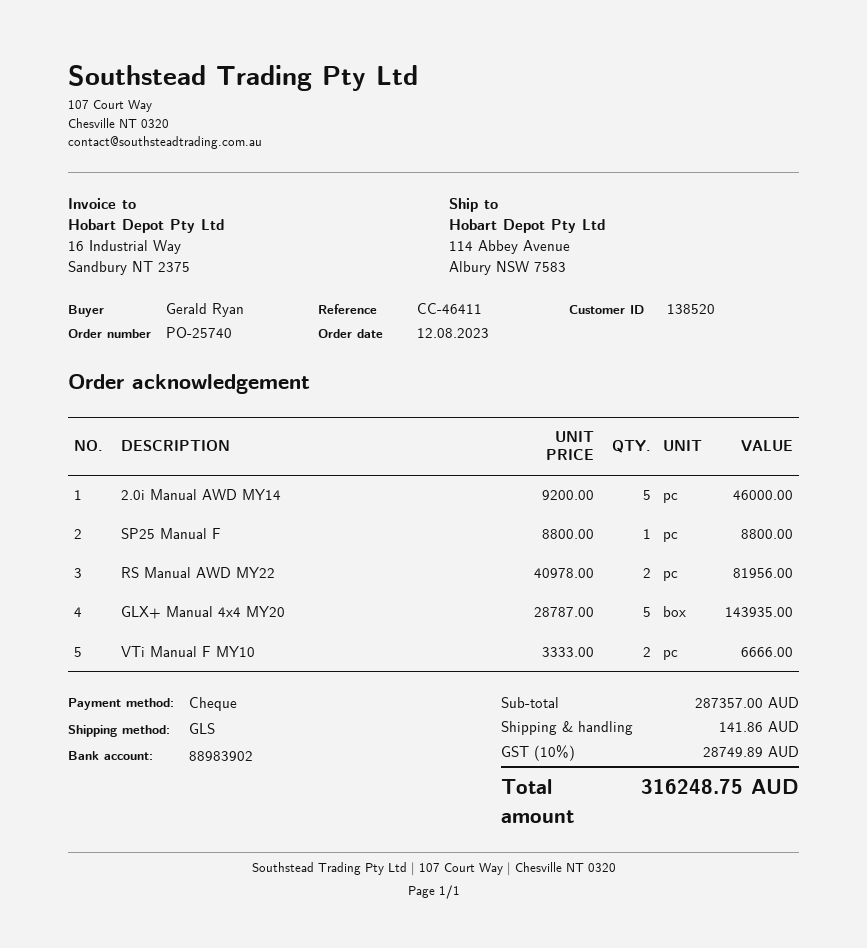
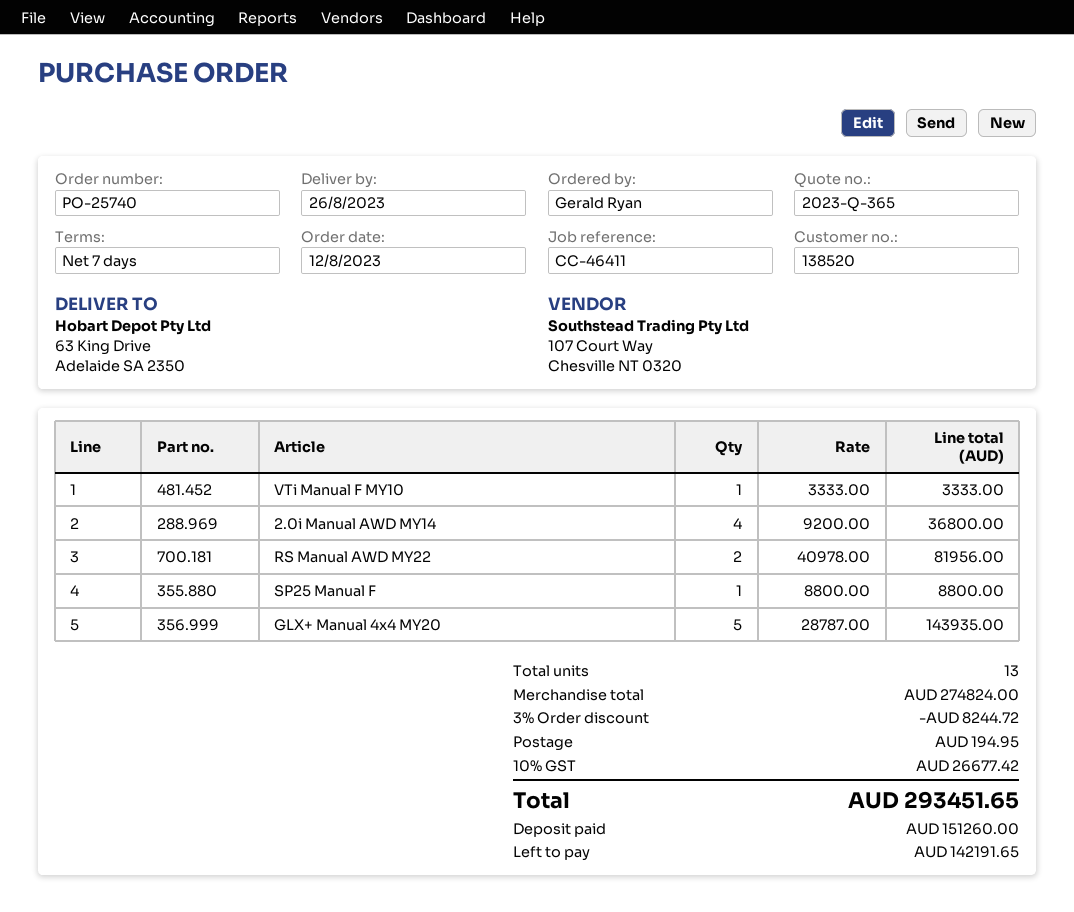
ship to: 114 Abbey Avenue, Albury NSW 7583 -> 63 King Drive, Adelaide SA 2350
2.0i Manual AWD MY14: 5 x 9200.00 = 46000.00 -> 4 x 9200.00 = 36800.00
VTi Manual F MY10: 2 x 3333.00 = 6666.00 -> 1 x 3333.00 = 3333.00
subtotal: 287357.00 -> 274824.00
discount: none -> 3% = 8244.72
shipping: 141.86 -> 194.95
tax: 10% = 28749.89 -> 10% = 26677.42
total: 316248.75 -> 293451.65

